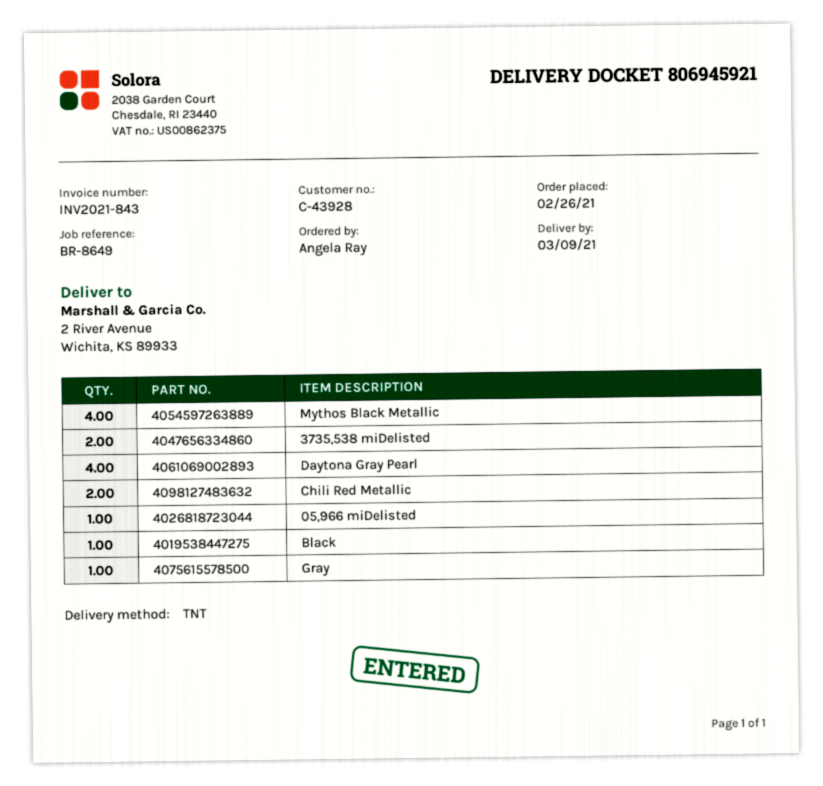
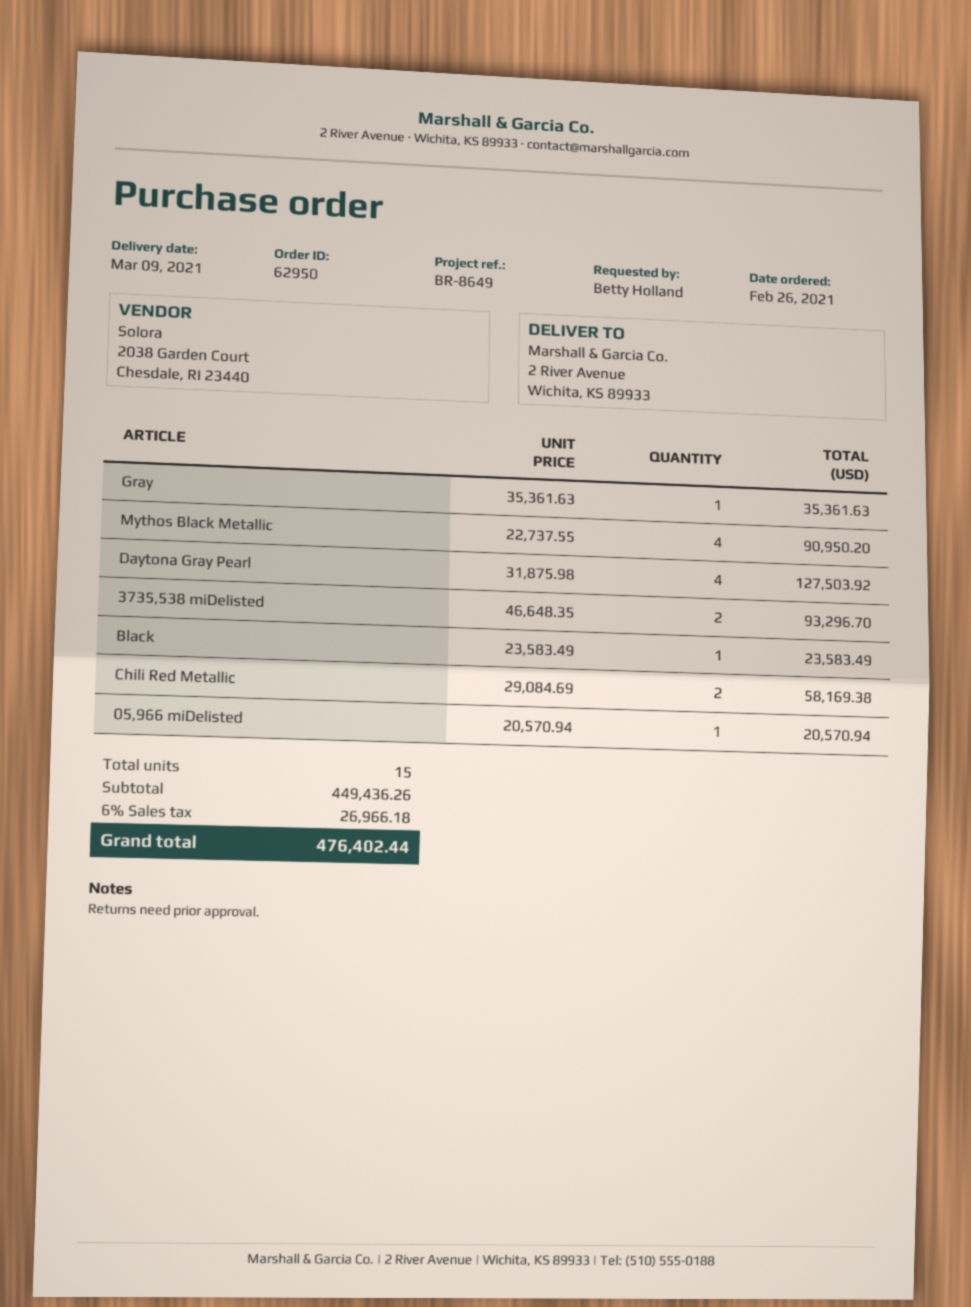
ordered by: Angela Ray -> Betty Holland

